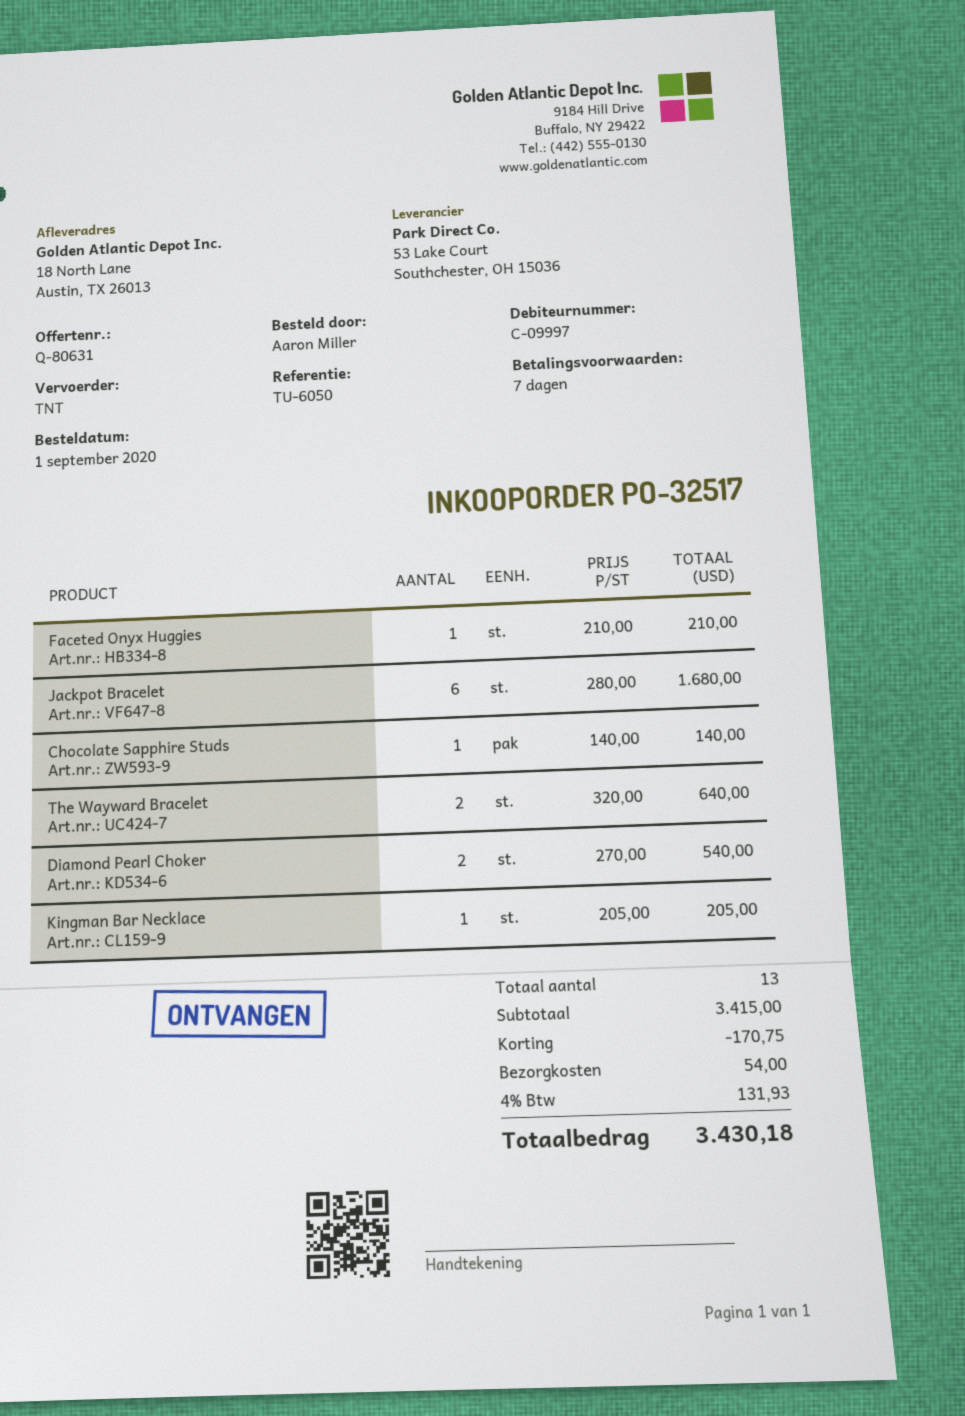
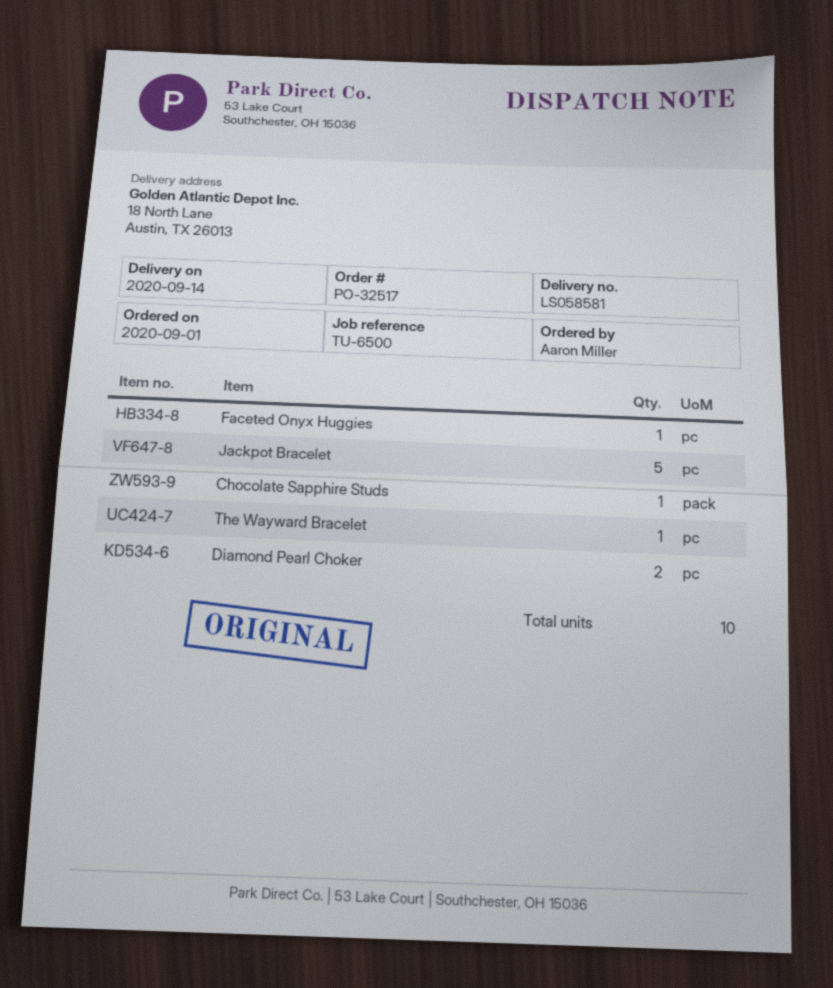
reference: TU-6050 -> TU-6500
Jackpot Bracelet: 6 -> 5
The Wayward Bracelet: 2 -> 1
Kingman Bar Necklace: 1 -> none
total quantity: 13 -> 10

